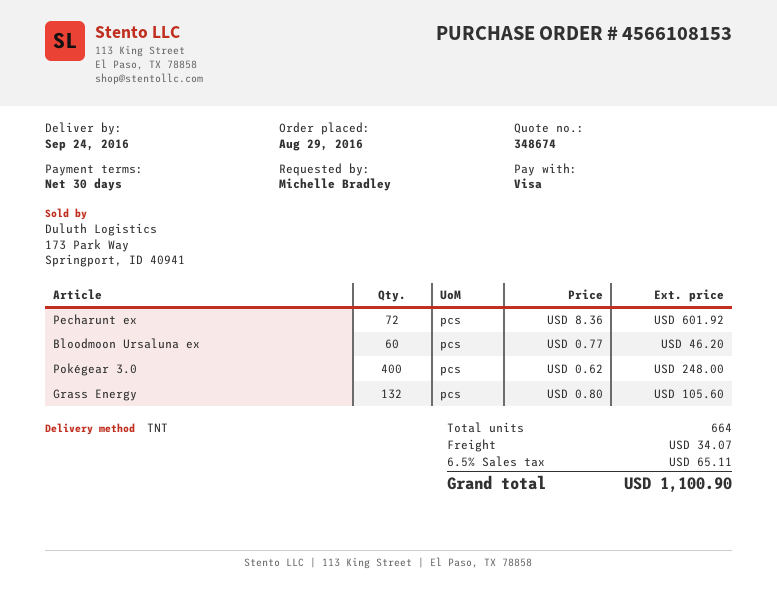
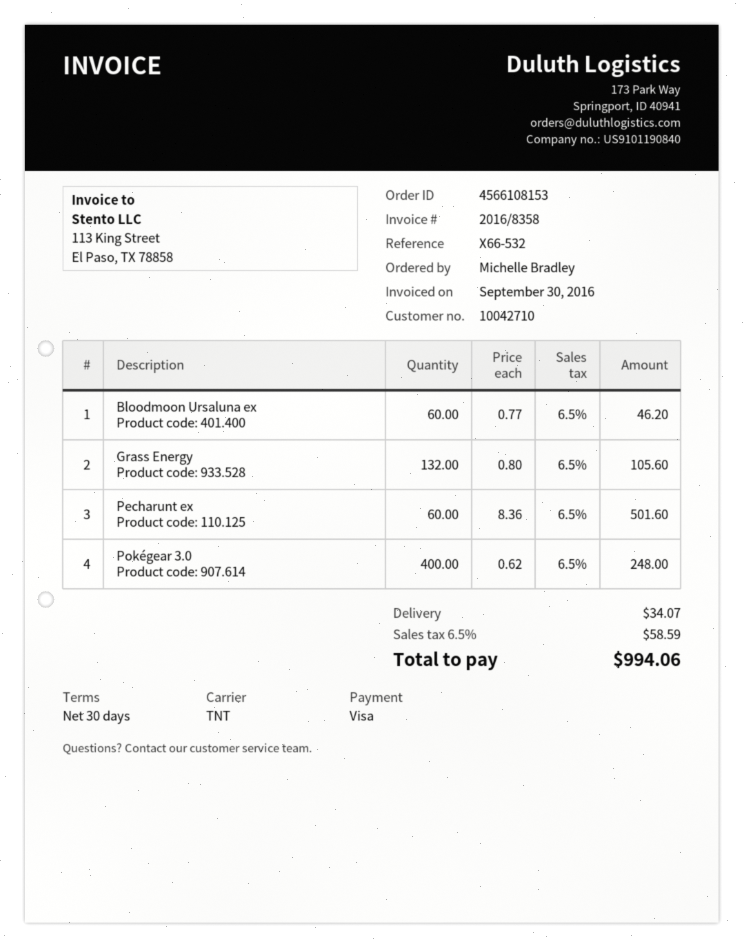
Pecharunt ex: 72 x 8.36 = 601.92 -> 60 x 8.36 = 501.60
tax: 6.5% = 65.11 -> 6.5% = 58.59
total: 1100.90 -> 994.06

